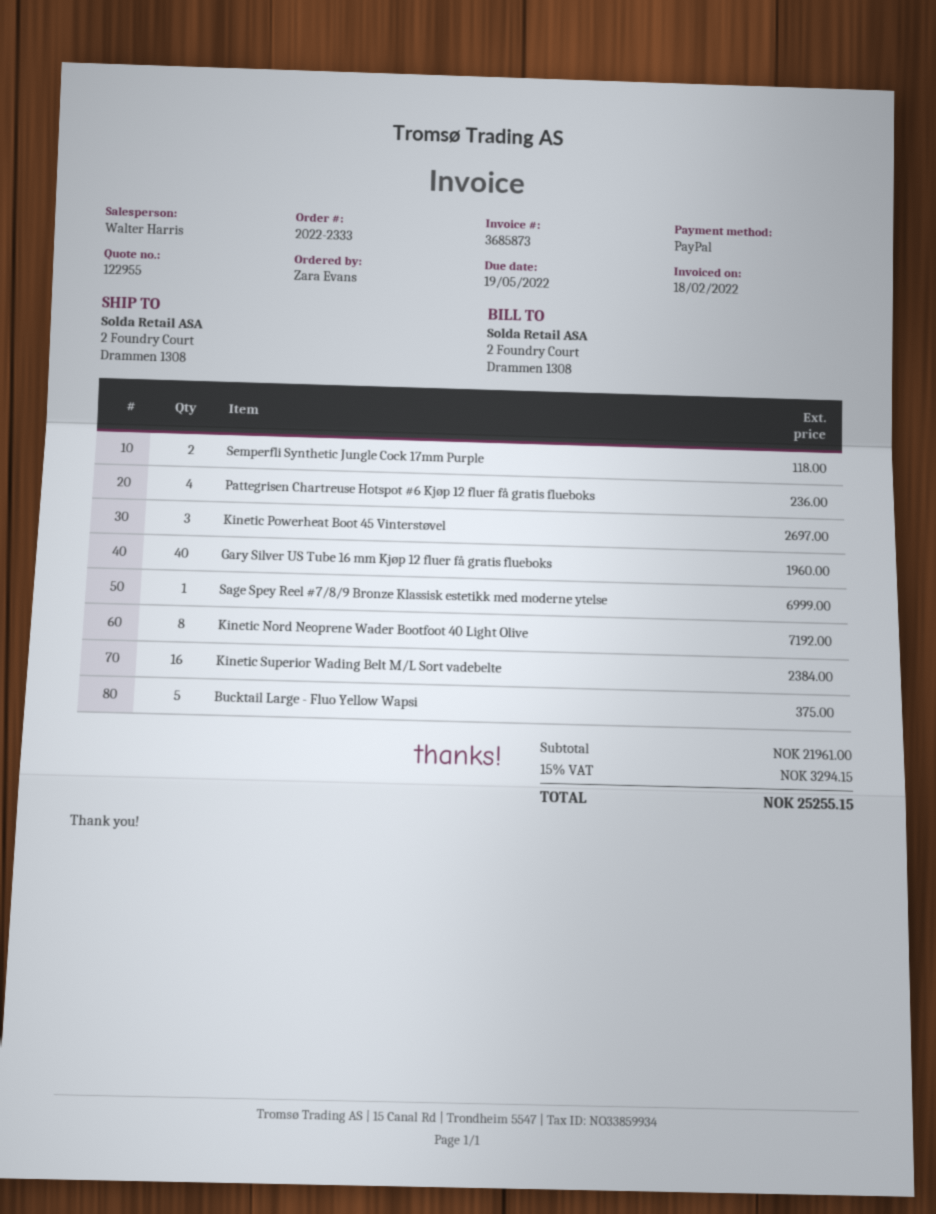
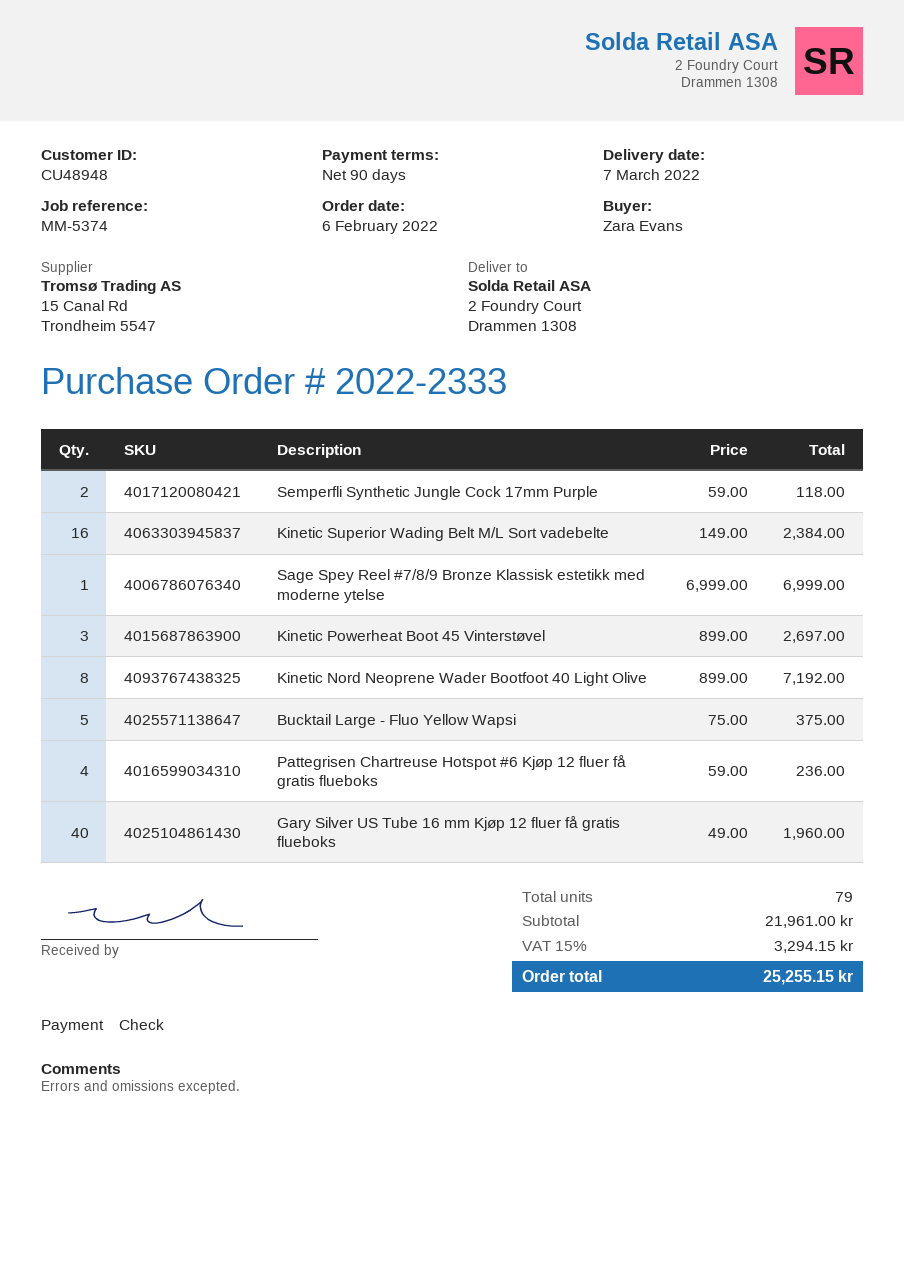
payment method: PayPal -> cheque

